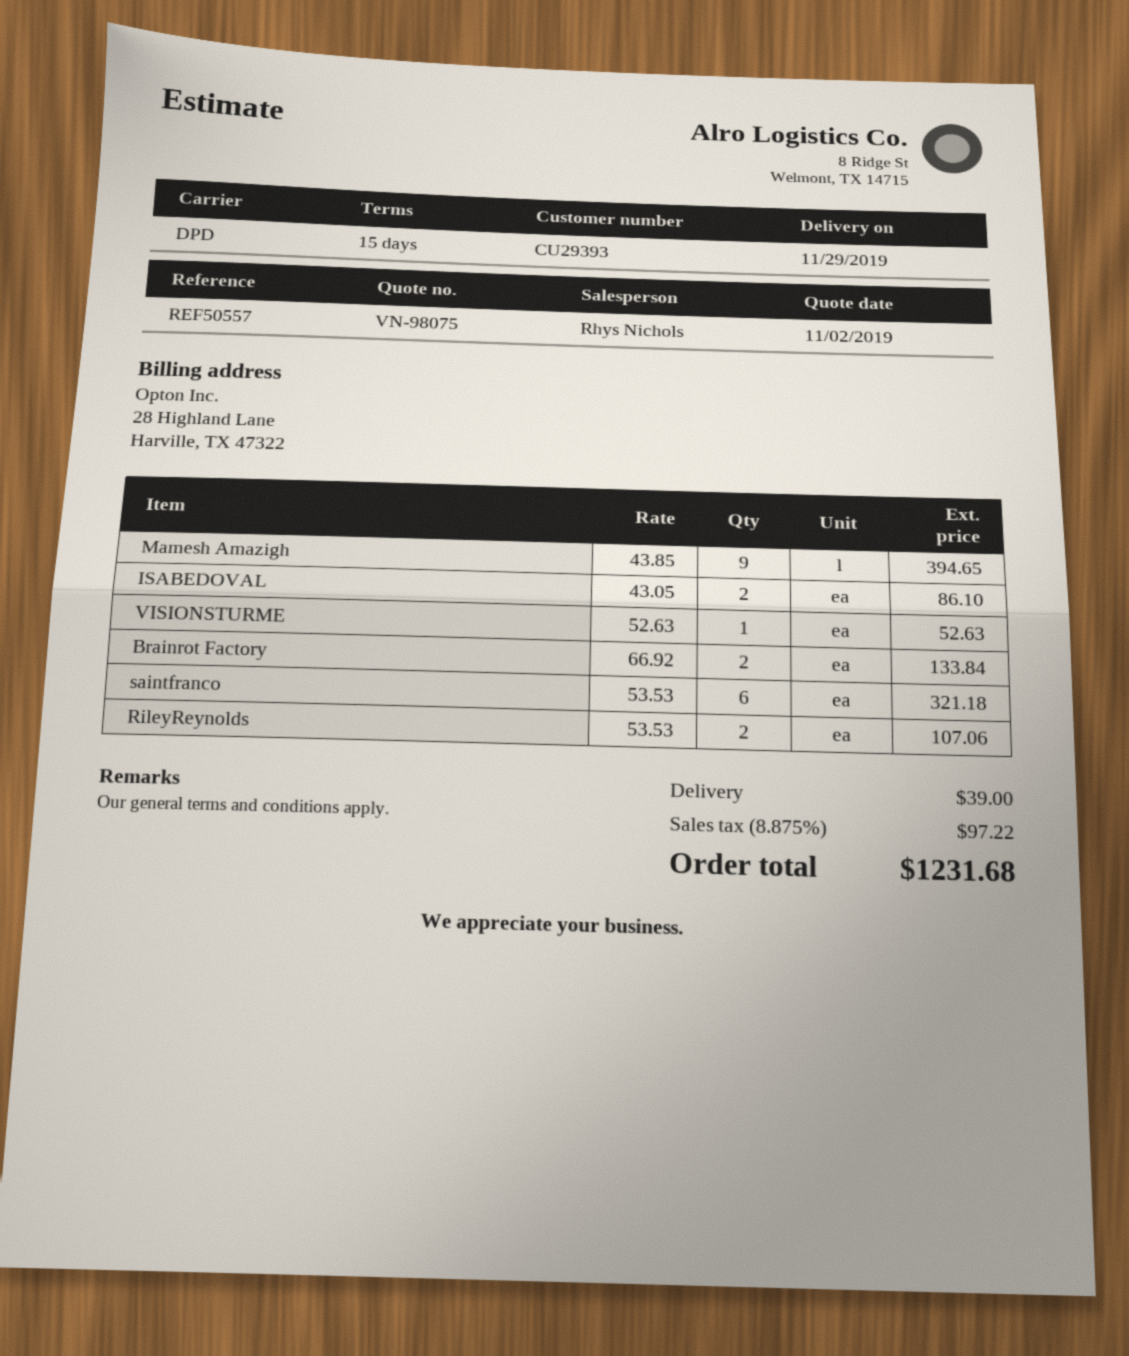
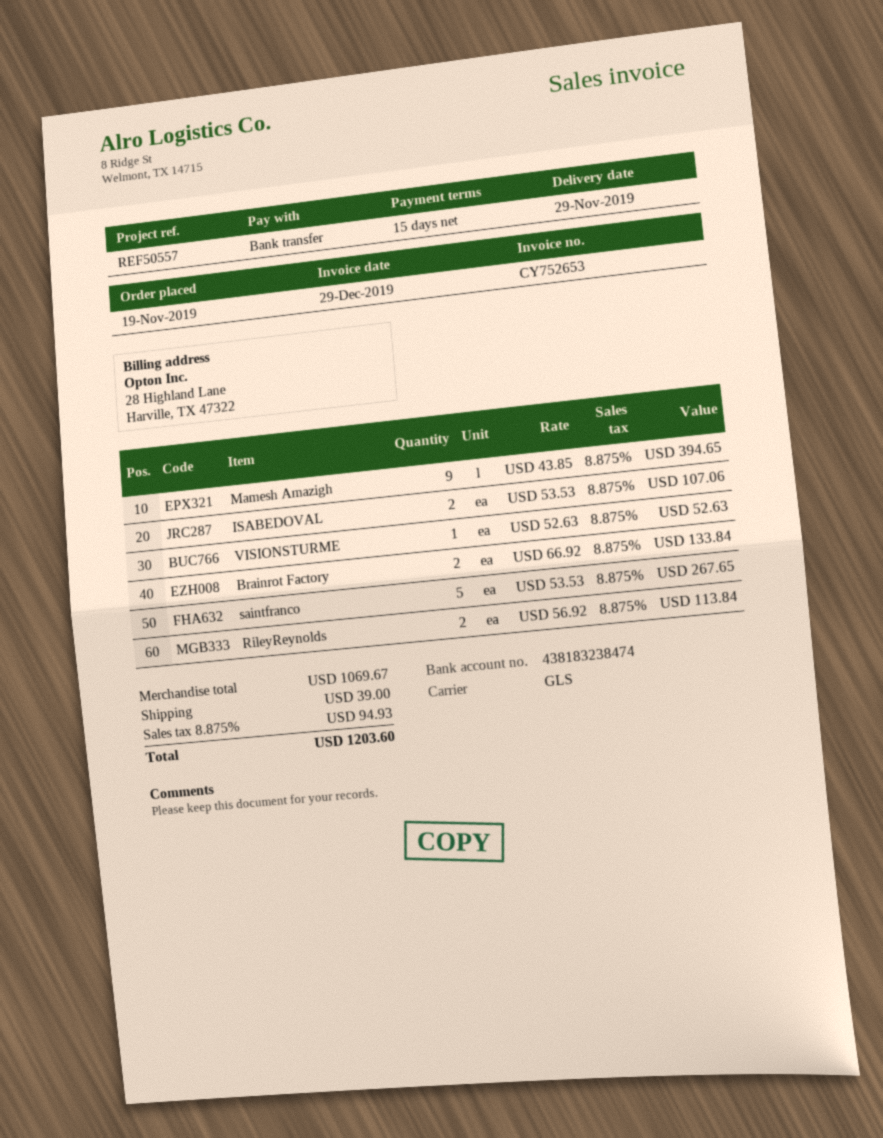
shipping method: DPD -> GLS
ISABEDOVAL: 2 x 43.05 = 86.10 -> 2 x 53.53 = 107.06
saintfranco: 6 x 53.53 = 321.18 -> 5 x 53.53 = 267.65
RileyReynolds: 2 x 53.53 = 107.06 -> 2 x 56.92 = 113.84
tax: 8.875% = 97.22 -> 8.875% = 94.93
total: 1231.68 -> 1203.60

